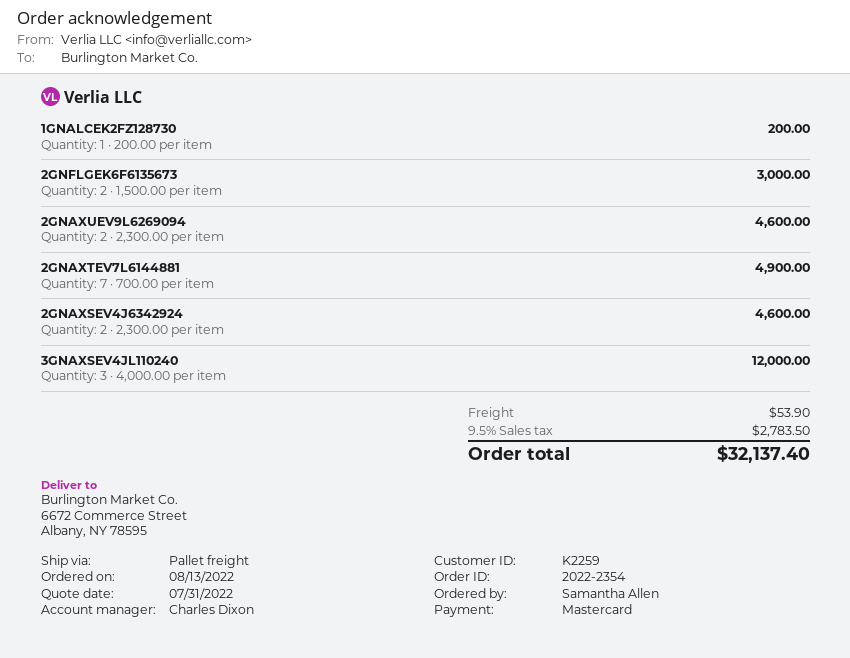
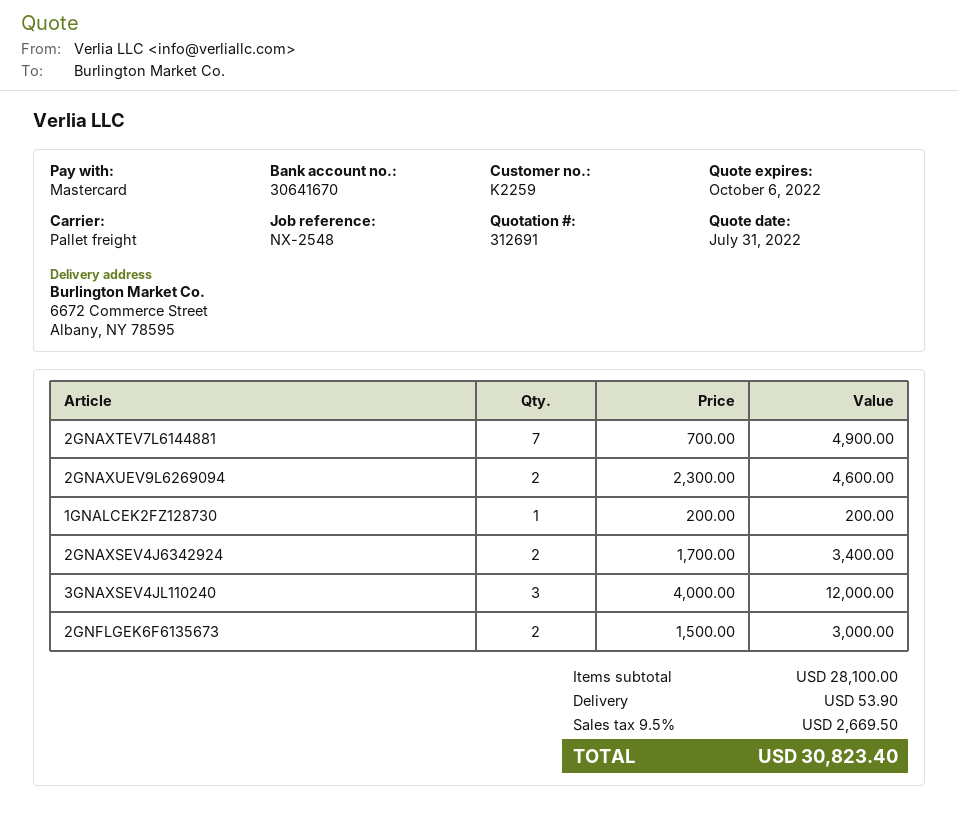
2GNAXSEV4J6342924: 2 x 2300.00 = 4600.00 -> 2 x 1700.00 = 3400.00
tax: 9.5% = 2783.50 -> 9.5% = 2669.50
total: 32137.40 -> 30823.40

